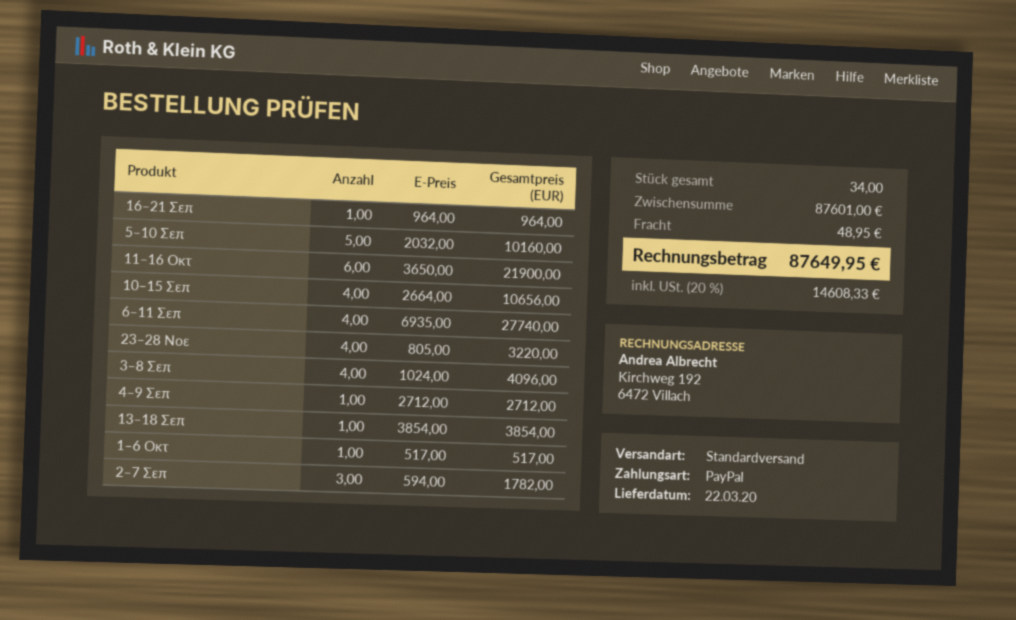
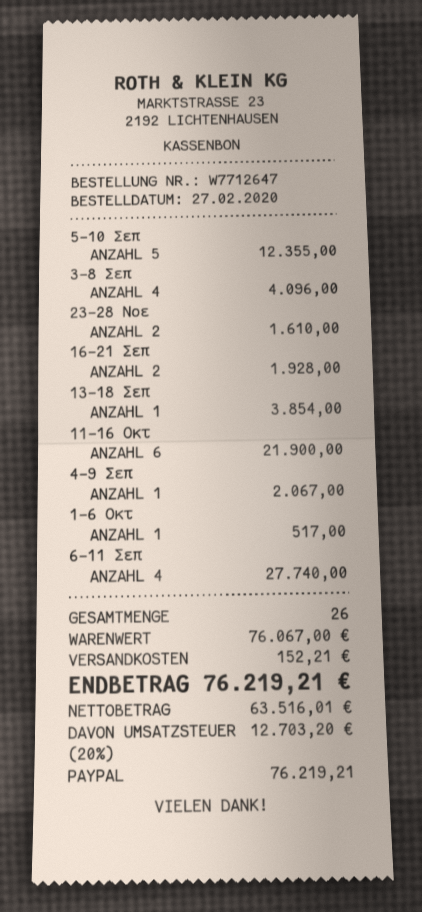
16–21 Σεπ: 1 for 964.00 -> 2 for 1928.00
5–10 Σεπ: 5 for 10160.00 -> 5 for 12355.00
10–15 Σεπ: 4 for 10656.00 -> none
23–28 Νοε: 4 for 3220.00 -> 2 for 1610.00
4–9 Σεπ: 1 for 2712.00 -> 1 for 2067.00
2–7 Σεπ: 3 for 1782.00 -> none
total quantity: 34 -> 26
subtotal: 87601.00 -> 76067.00
shipping: 48.95 -> 152.21
tax: 20% = 14608.33 -> 20% = 12703.20
total: 87649.95 -> 76219.21

